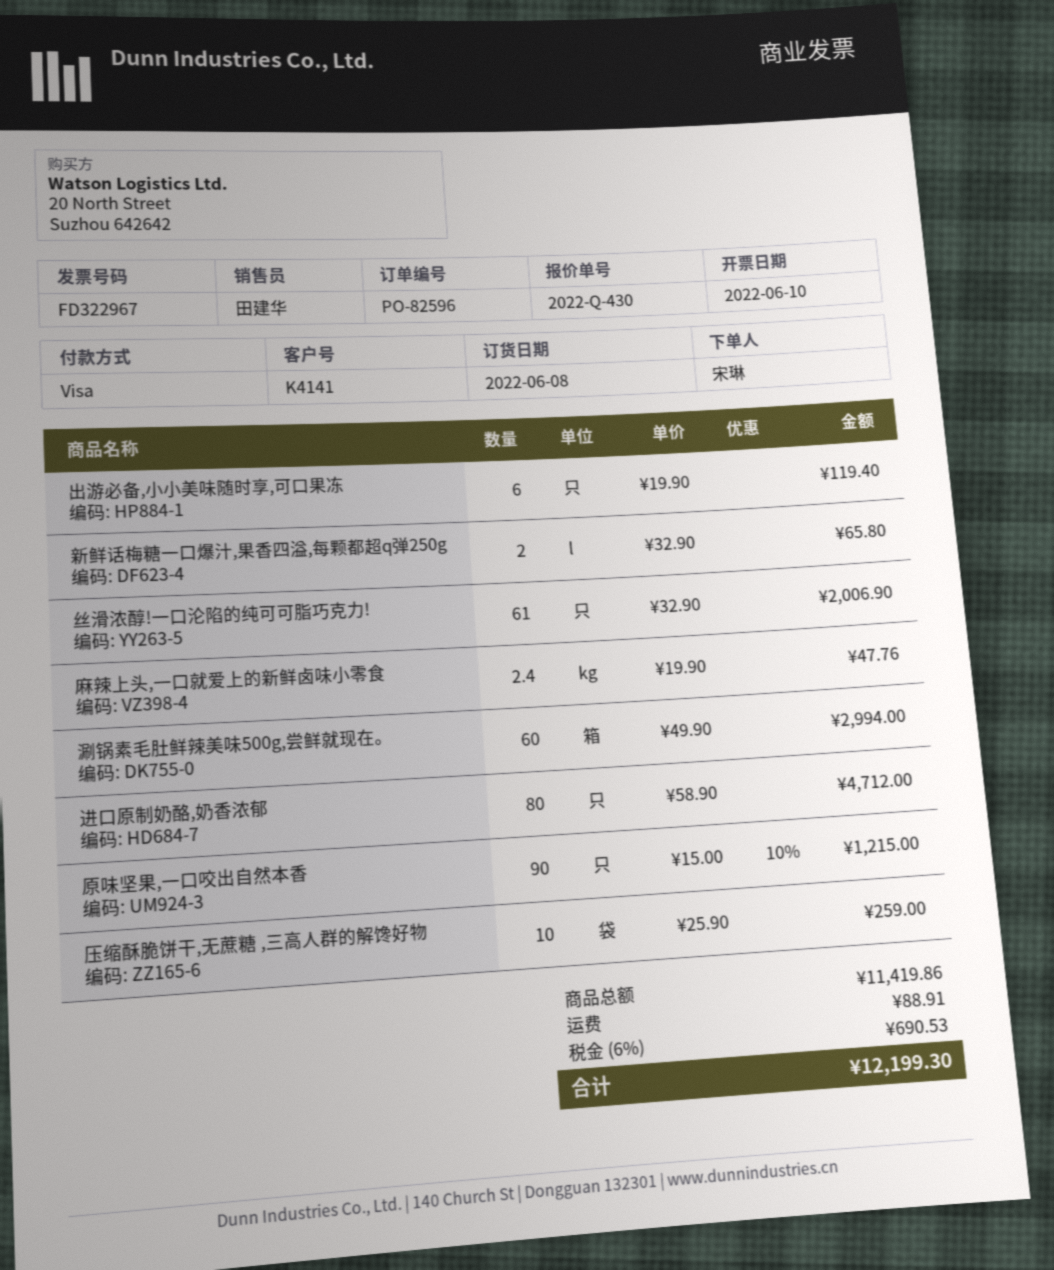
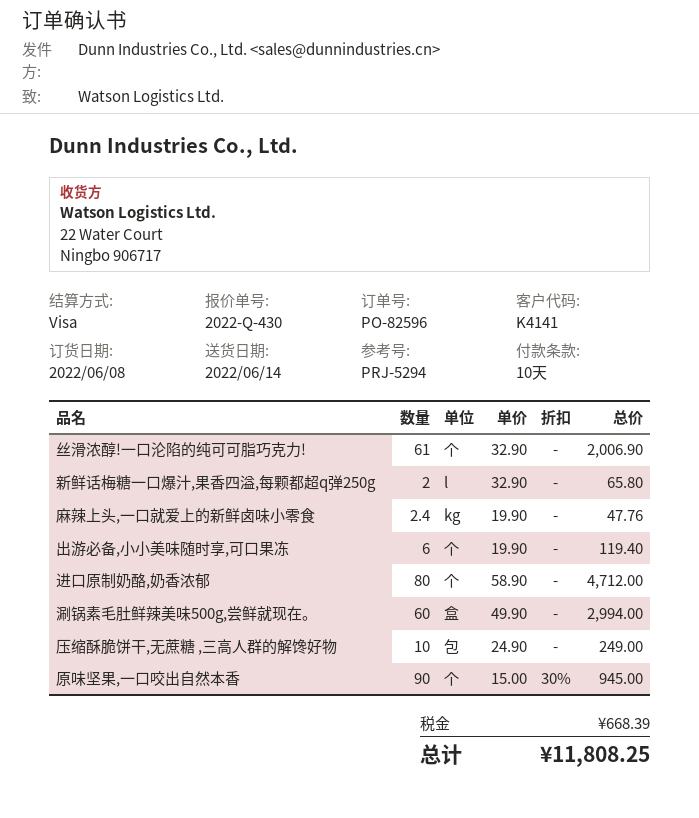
原味坚果,一口咬出自然本香: 90 x 15.00 - 10% = 1215.00 -> 90 x 15.00 - 30% = 945.00
压缩酥脆饼干,无蔗糖 ,三高人群的解馋好物: 10 x 25.90 = 259.00 -> 10 x 24.90 = 249.00
shipping: 88.91 -> none
tax: 690.53 -> 668.39
total: 12199.30 -> 11808.25

